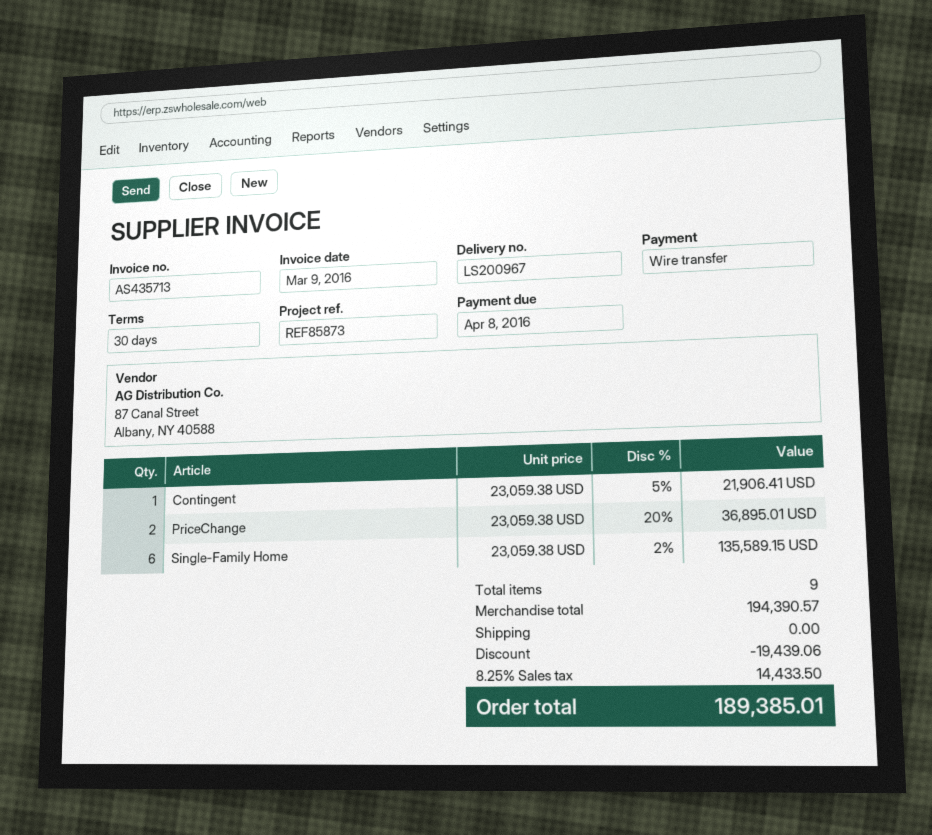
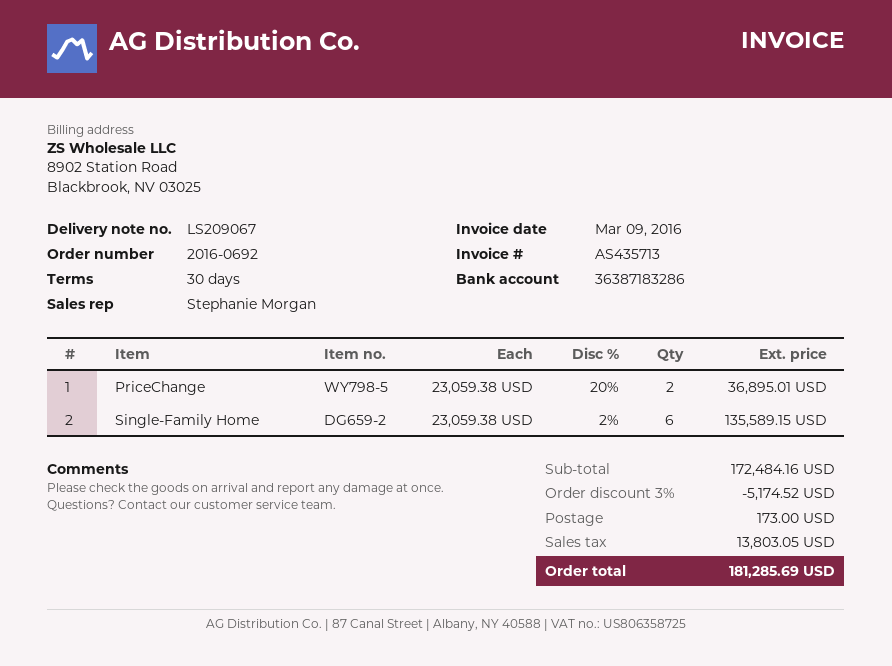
delivery note number: LS200967 -> LS209067
Contingent: 1 x 23059.38 - 5% = 21906.41 -> none
subtotal: 194390.57 -> 172484.16
discount: 19439.06 -> 5174.52
shipping: 0.00 -> 173.00
tax: 14433.50 -> 13803.05
total: 189385.01 -> 181285.69

